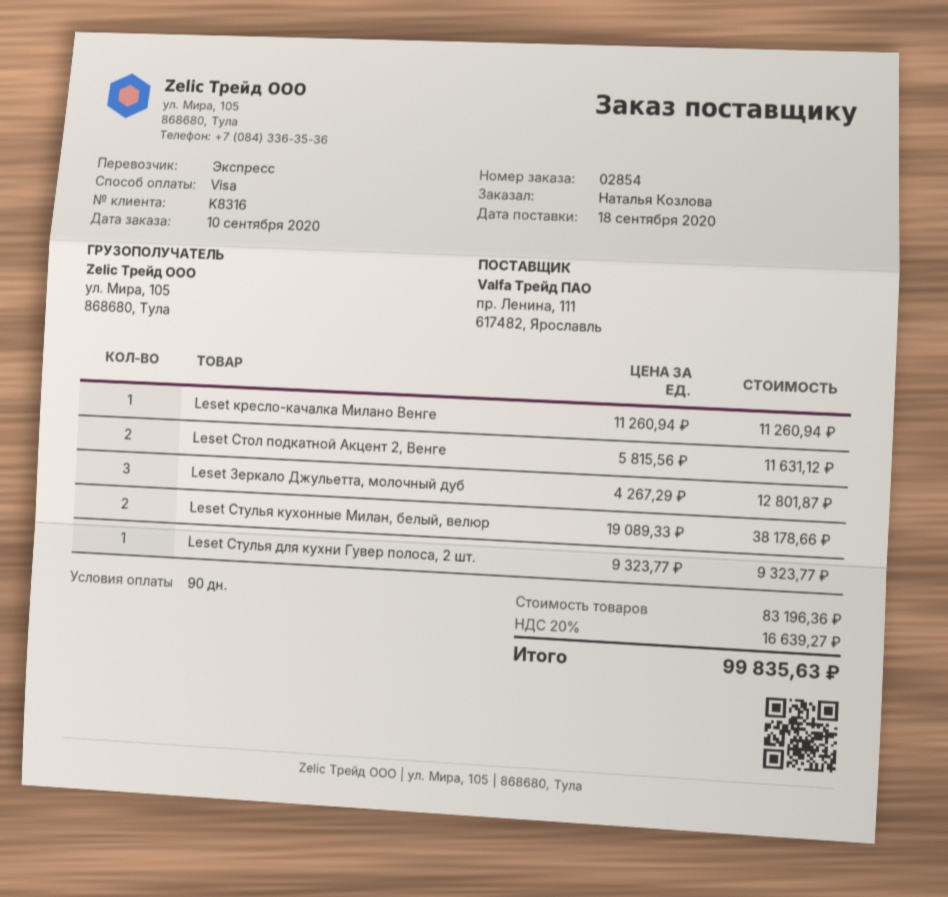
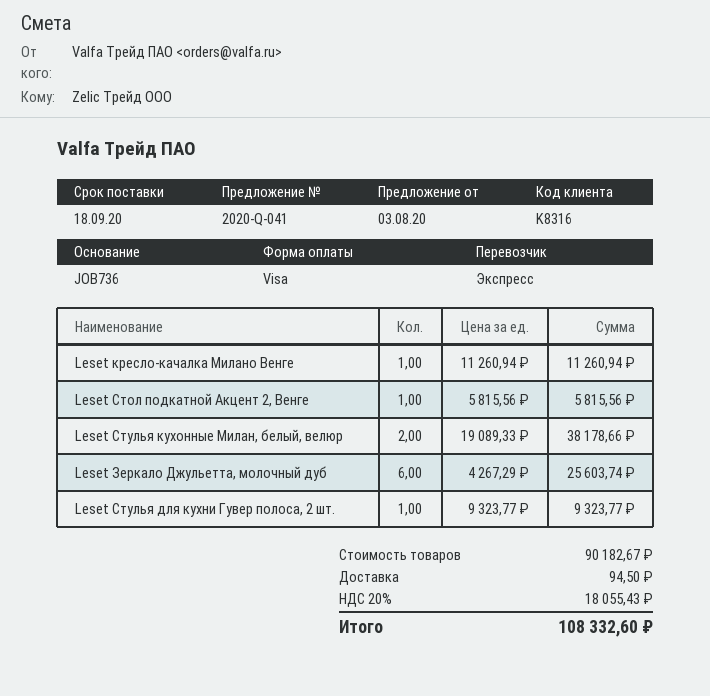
Leset Стол подкатной Акцент 2, Венге: 2 x 5815.56 = 11631.12 -> 1 x 5815.56 = 5815.56
Leset Зеркало Джульетта, молочный дуб: 3 x 4267.29 = 12801.87 -> 6 x 4267.29 = 25603.74
subtotal: 83196.36 -> 90182.67
shipping: none -> 94.50
tax: 20% = 16639.27 -> 20% = 18055.43
total: 99835.63 -> 108332.60

